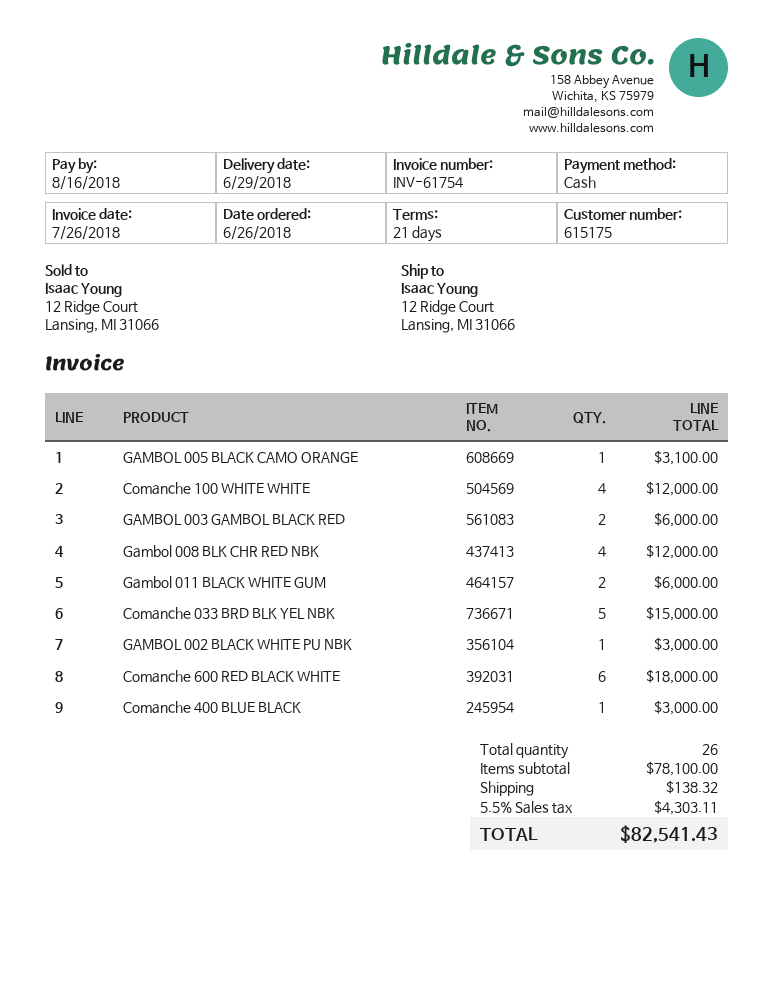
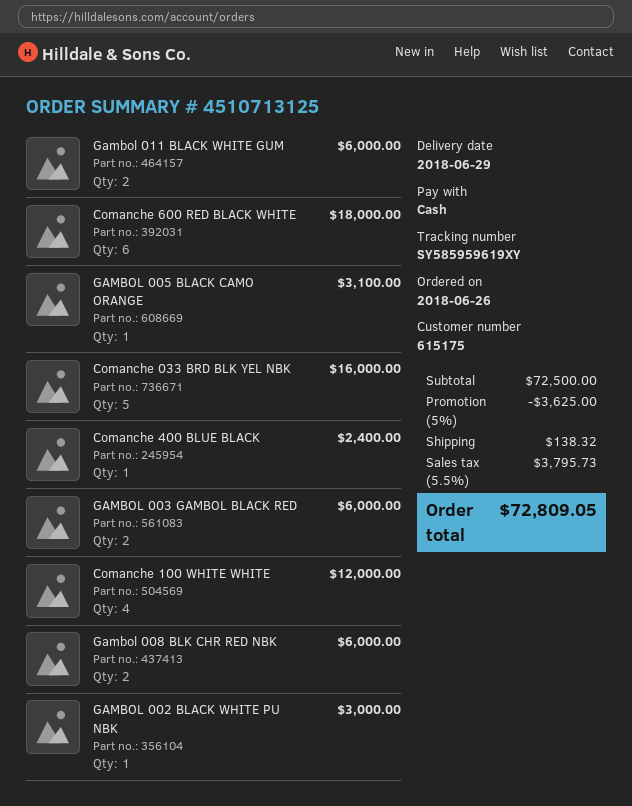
Gambol 008 BLK CHR RED NBK: 4 for 12000.00 -> 2 for 6000.00
Comanche 033 BRD BLK YEL NBK: 5 for 15000.00 -> 5 for 16000.00
Comanche 400 BLUE BLACK: 1 for 3000.00 -> 1 for 2400.00
subtotal: 78100.00 -> 72500.00
discount: none -> 5% = 3625.00
tax: 5.5% = 4303.11 -> 5.5% = 3795.73
total: 82541.43 -> 72809.05

